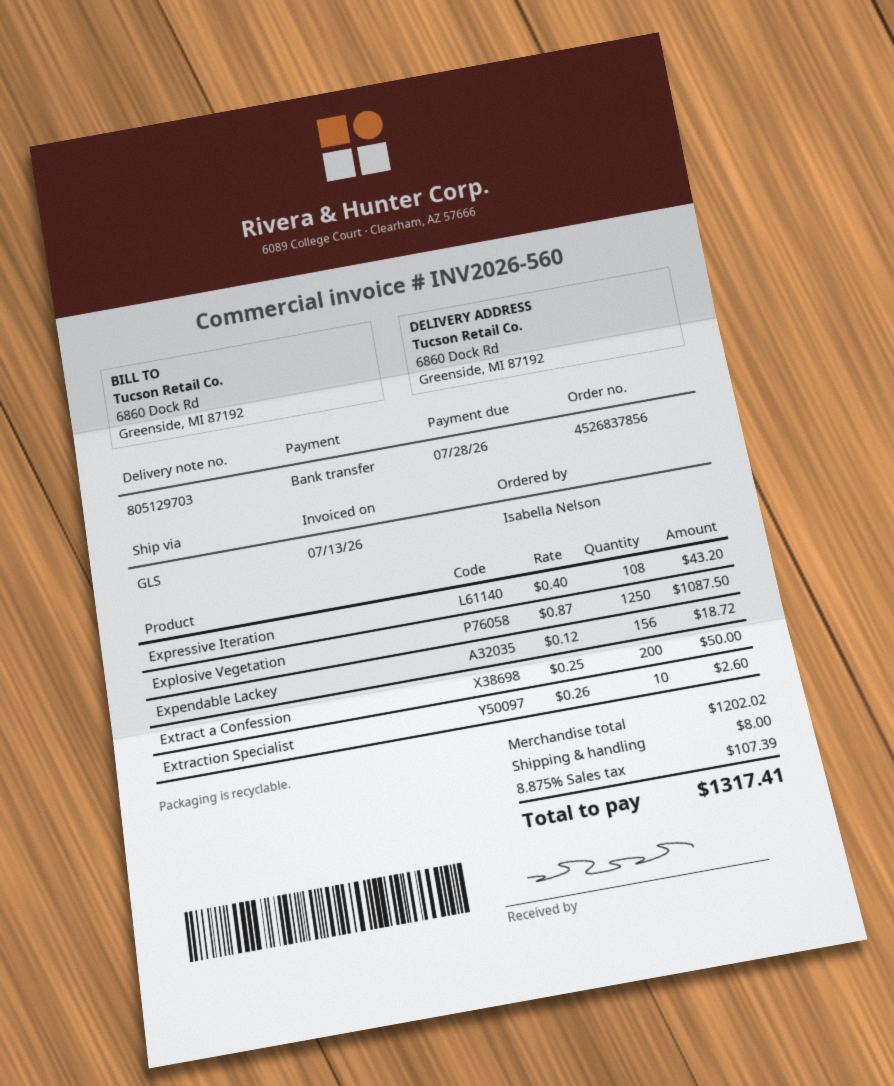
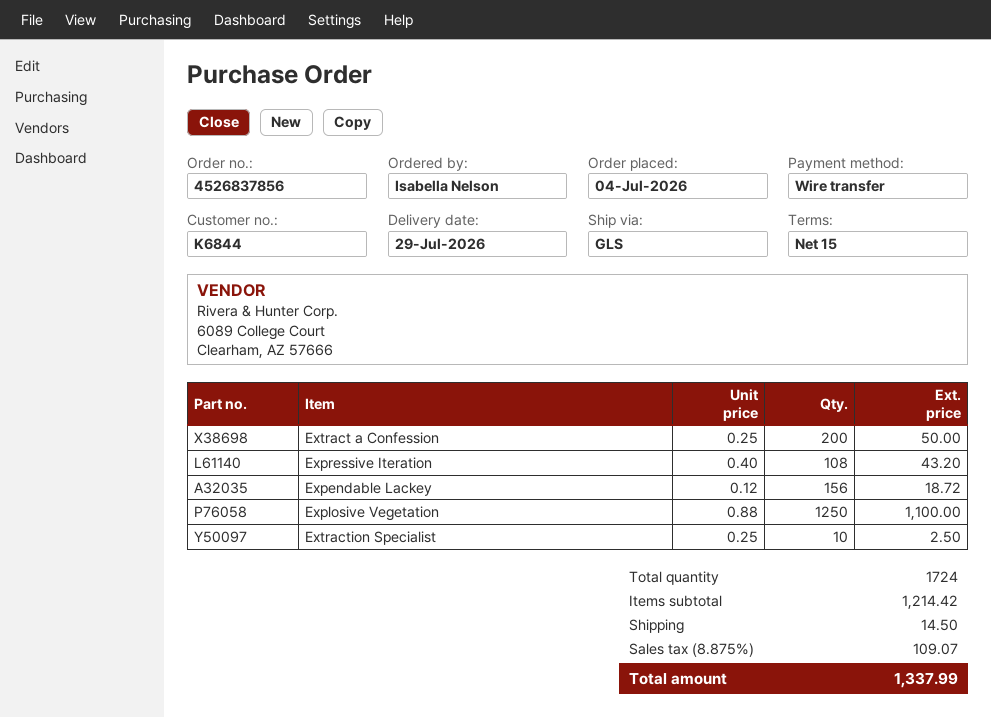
Explosive Vegetation: 1250 x 0.87 = 1087.50 -> 1250 x 0.88 = 1100.00
Extraction Specialist: 10 x 0.26 = 2.60 -> 10 x 0.25 = 2.50
subtotal: 1202.02 -> 1214.42
shipping: 8.00 -> 14.50
tax: 8.875% = 107.39 -> 8.875% = 109.07
total: 1317.41 -> 1337.99

